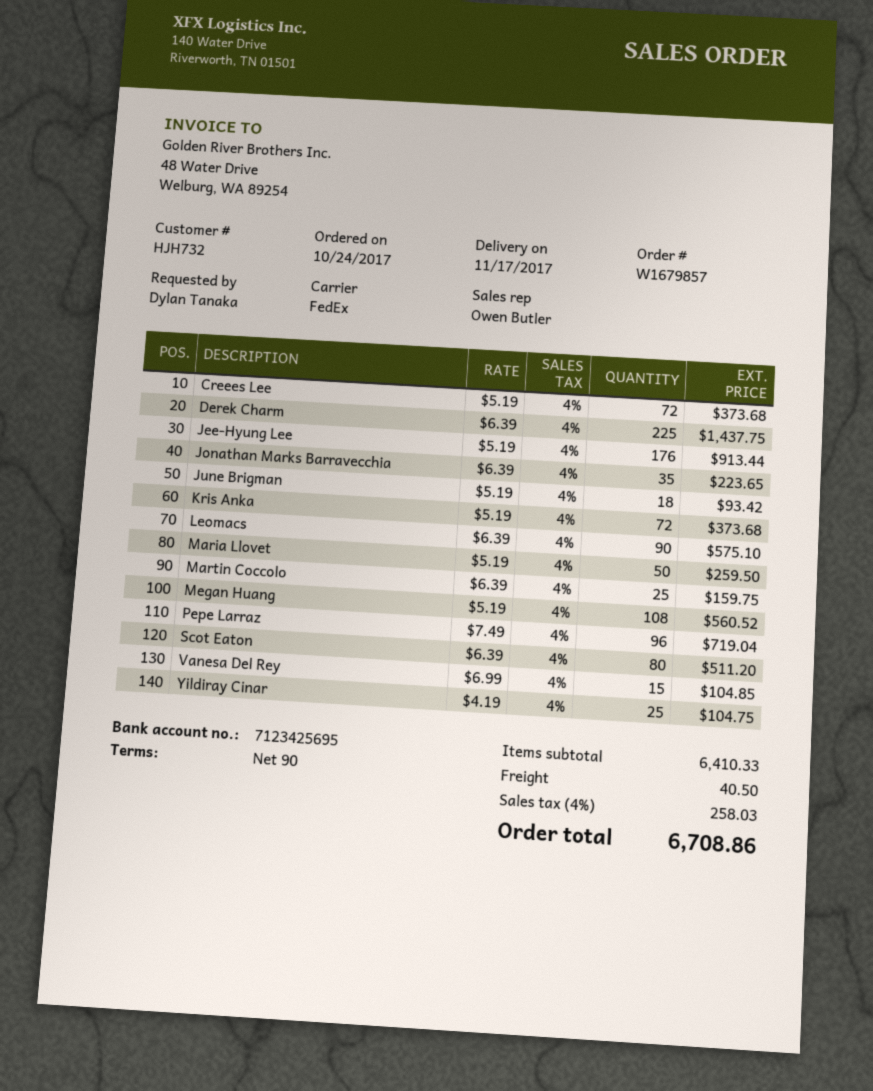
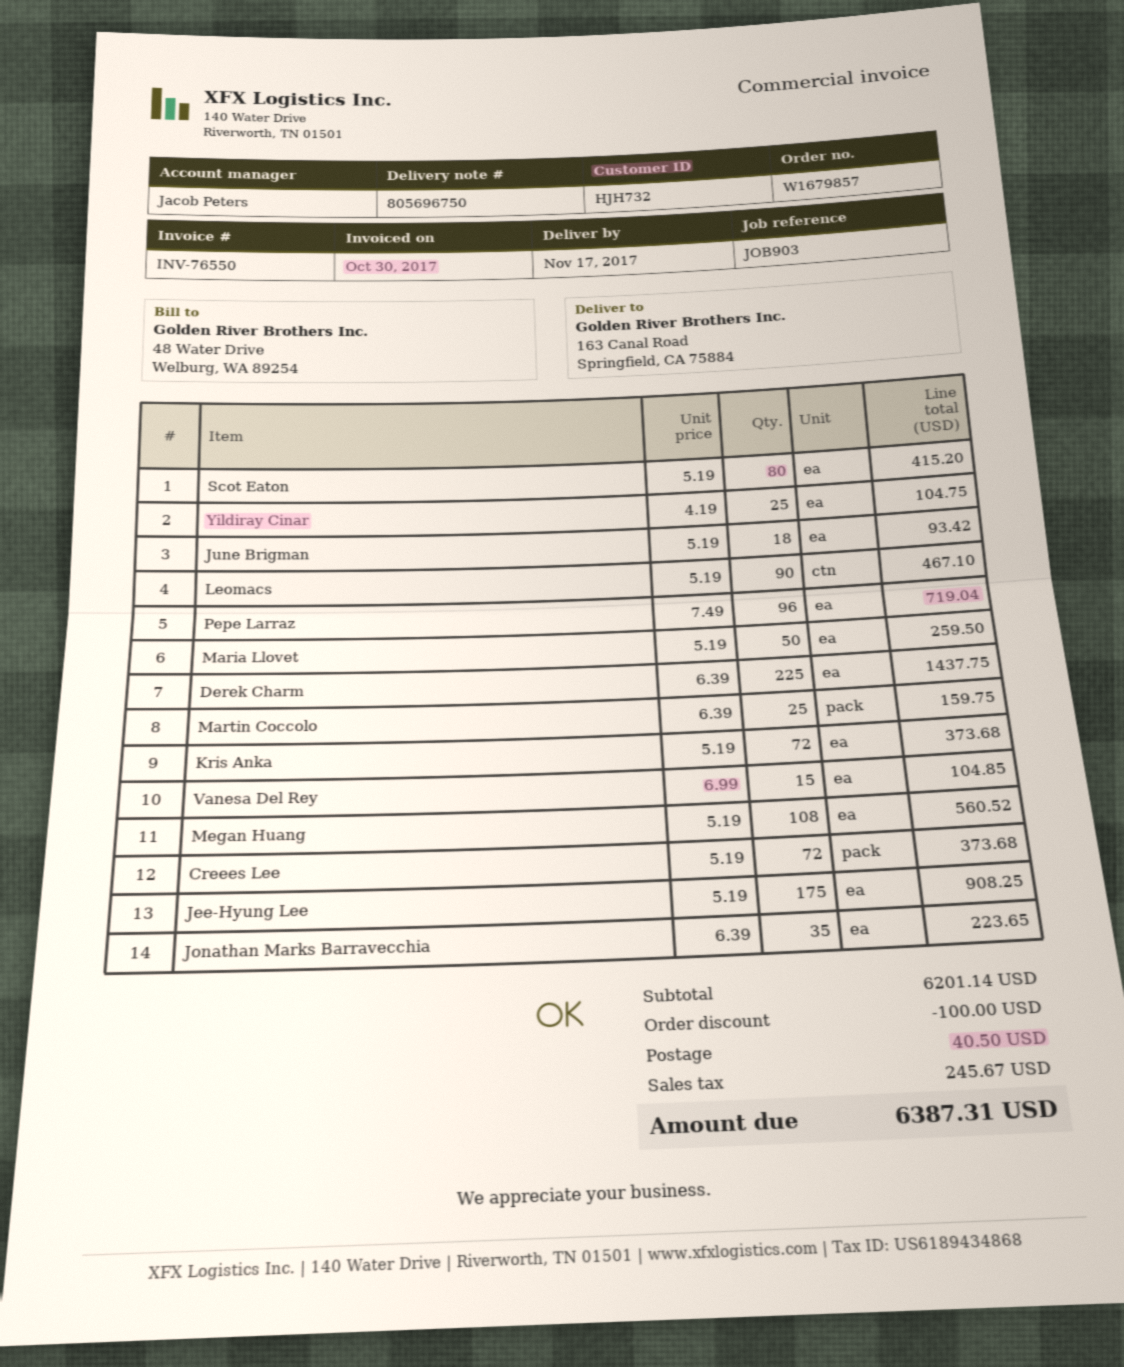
sales rep: Owen Butler -> Jacob Peters
Jee-Hyung Lee: 176 x 5.19 = 913.44 -> 175 x 5.19 = 908.25
Leomacs: 90 x 6.39 = 575.10 -> 90 x 5.19 = 467.10
Scot Eaton: 80 x 6.39 = 511.20 -> 80 x 5.19 = 415.20
subtotal: 6410.33 -> 6201.14
discount: none -> 100.00
tax: 258.03 -> 245.67
total: 6708.86 -> 6387.31

